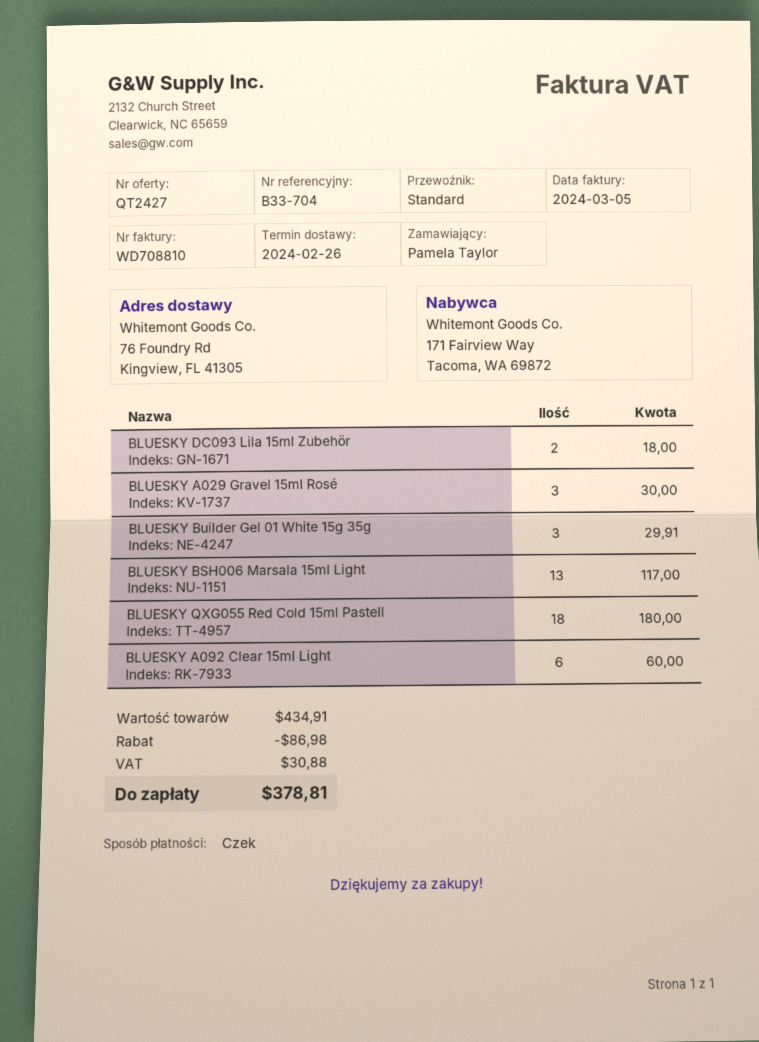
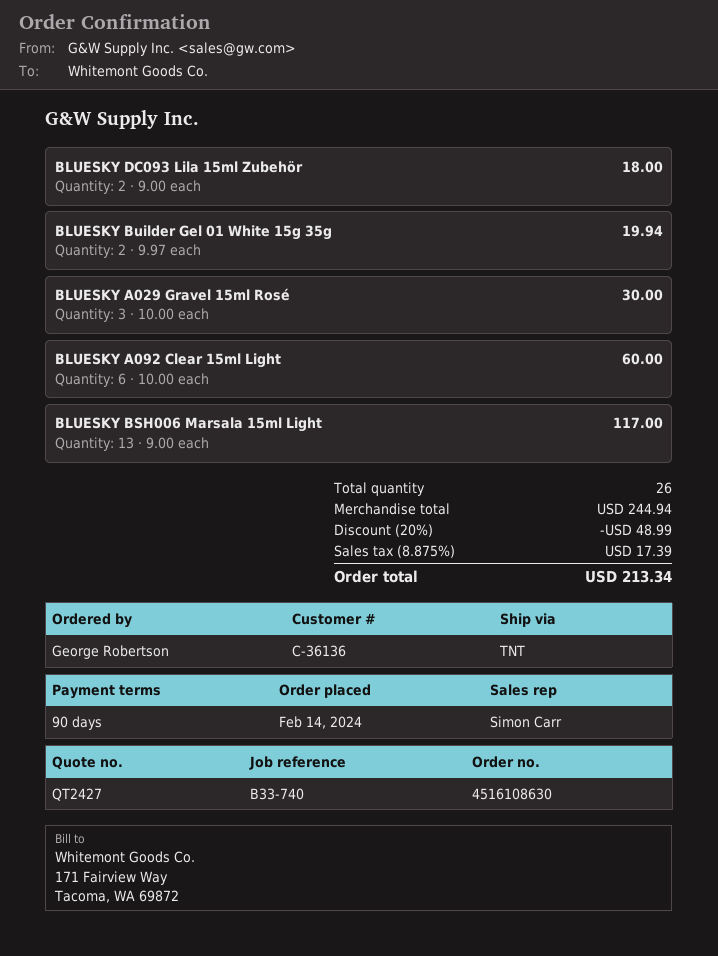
reference: B33-704 -> B33-740
ordered by: Pamela Taylor -> George Robertson
shipping method: standard -> TNT
BLUESKY Builder Gel 01 White 15g 35g: 3 for 29.91 -> 2 for 19.94
BLUESKY QXG055 Red Cold 15ml Pastell: 18 for 180.00 -> none
subtotal: 434.91 -> 244.94
discount: 86.98 -> 48.99
tax: 30.88 -> 17.39
total: 378.81 -> 213.34

